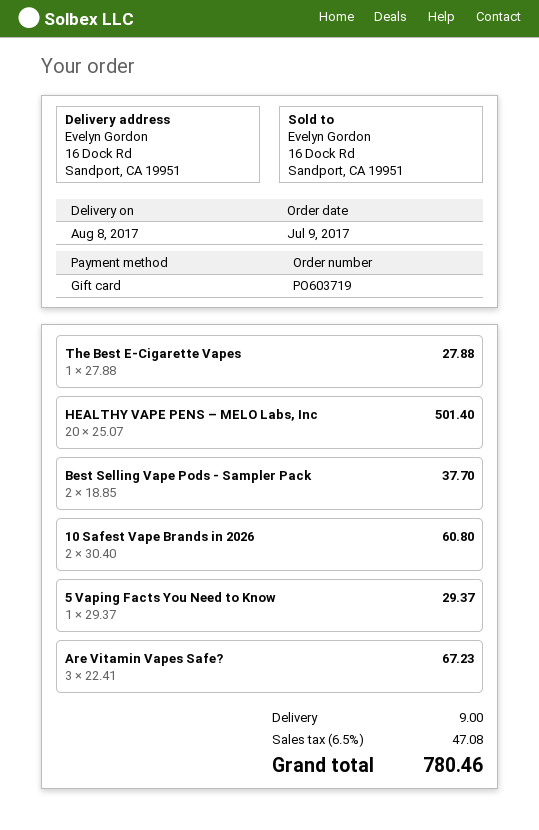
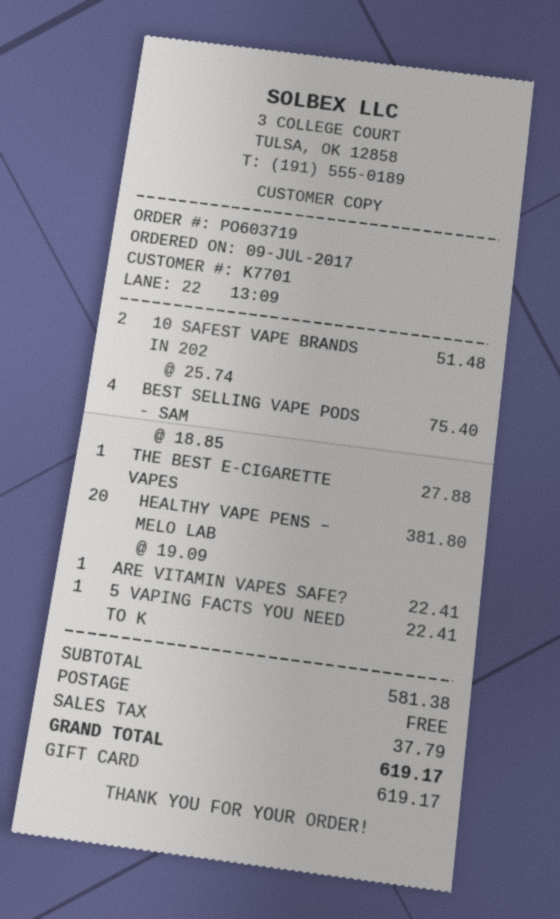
HEALTHY VAPE PENS – MELO Labs, Inc: 20 x 25.07 = 501.40 -> 20 x 19.09 = 381.80
Best Selling Vape Pods - Sampler Pack: 2 x 18.85 = 37.70 -> 4 x 18.85 = 75.40
10 Safest Vape Brands in 2026: 2 x 30.40 = 60.80 -> 2 x 25.74 = 51.48
5 Vaping Facts You Need to Know: 1 x 29.37 = 29.37 -> 1 x 22.41 = 22.41
Are Vitamin Vapes Safe?: 3 x 22.41 = 67.23 -> 1 x 22.41 = 22.41
shipping: 9.00 -> 0.00
tax: 47.08 -> 37.79
total: 780.46 -> 619.17

